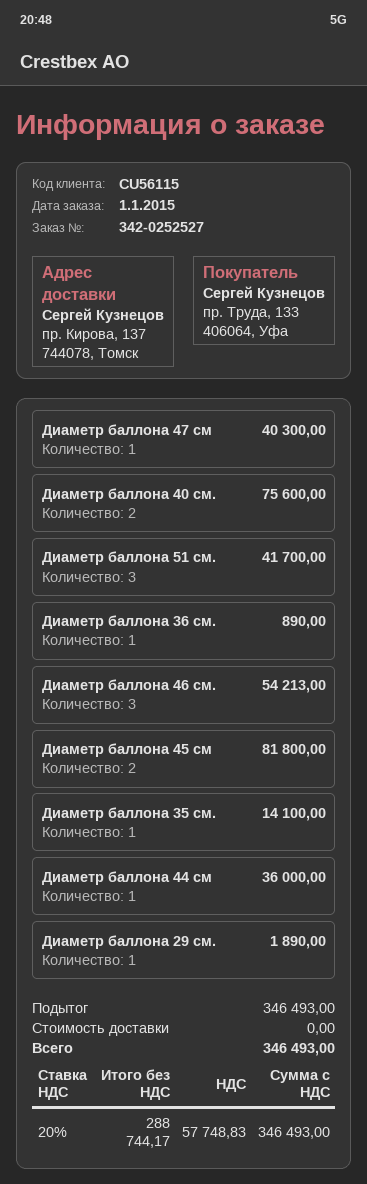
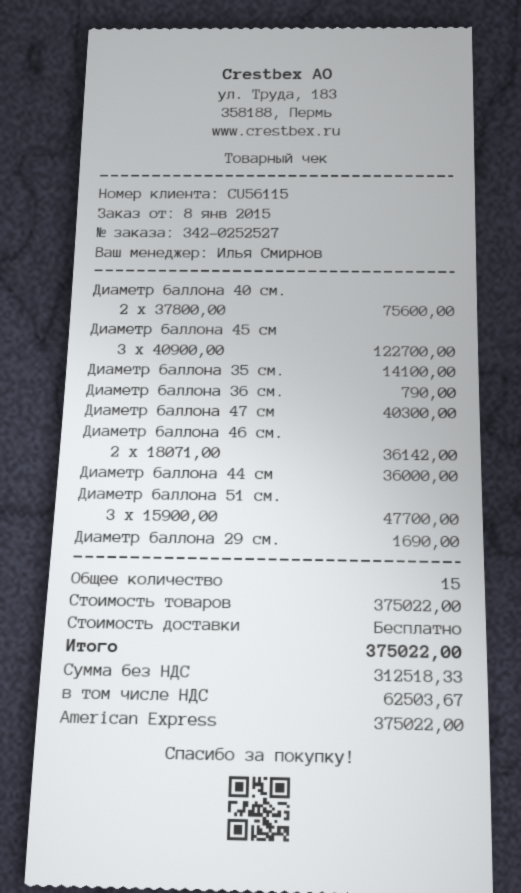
order date: 2015-01-01 -> 2015-01-08
Диаметр баллона 51 см.: 3 for 41700.00 -> 3 for 47700.00
Диаметр баллона 36 см.: 1 for 890.00 -> 1 for 790.00
Диаметр баллона 46 см.: 3 for 54213.00 -> 2 for 36142.00
Диаметр баллона 45 см: 2 for 81800.00 -> 3 for 122700.00
Диаметр баллона 29 см.: 1 for 1890.00 -> 1 for 1690.00
subtotal: 346493.00 -> 375022.00
net: 288744.17 -> 312518.33
tax: 57748.83 -> 62503.67
total: 346493.00 -> 375022.00

